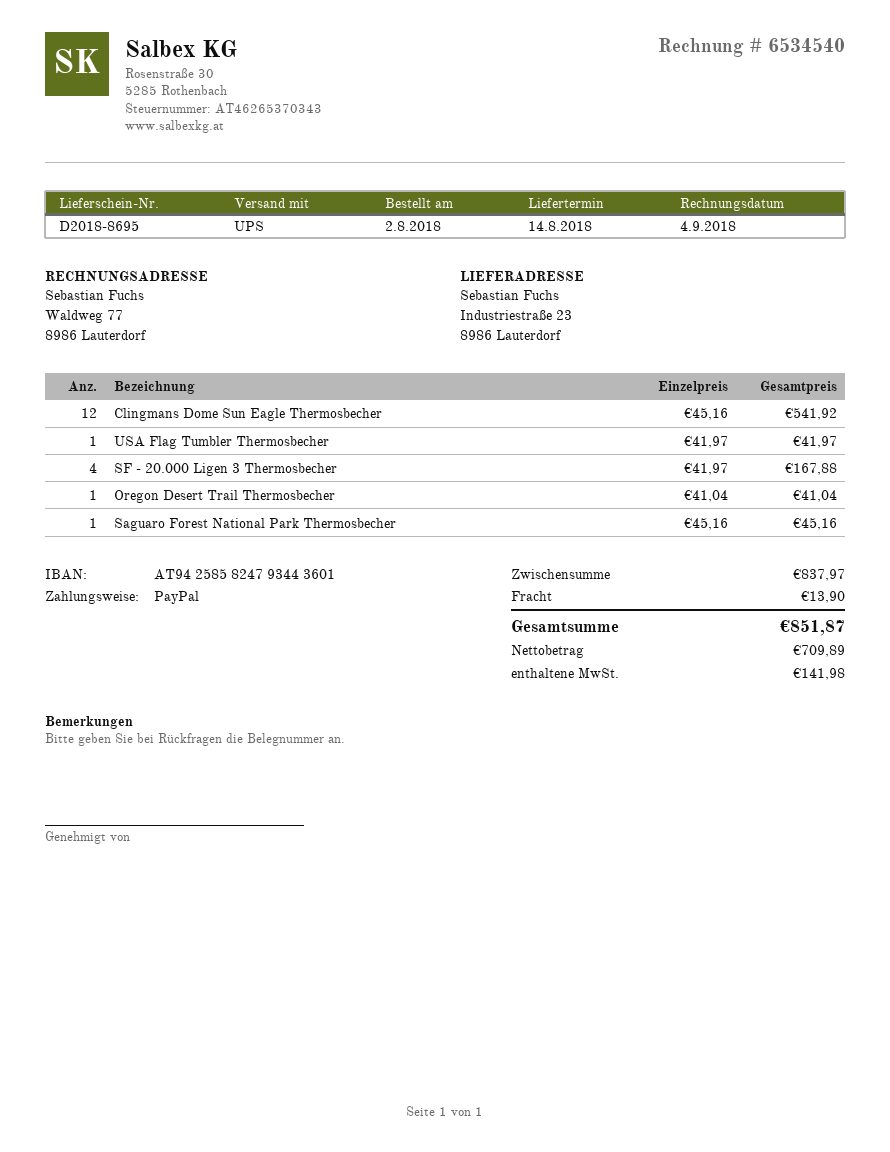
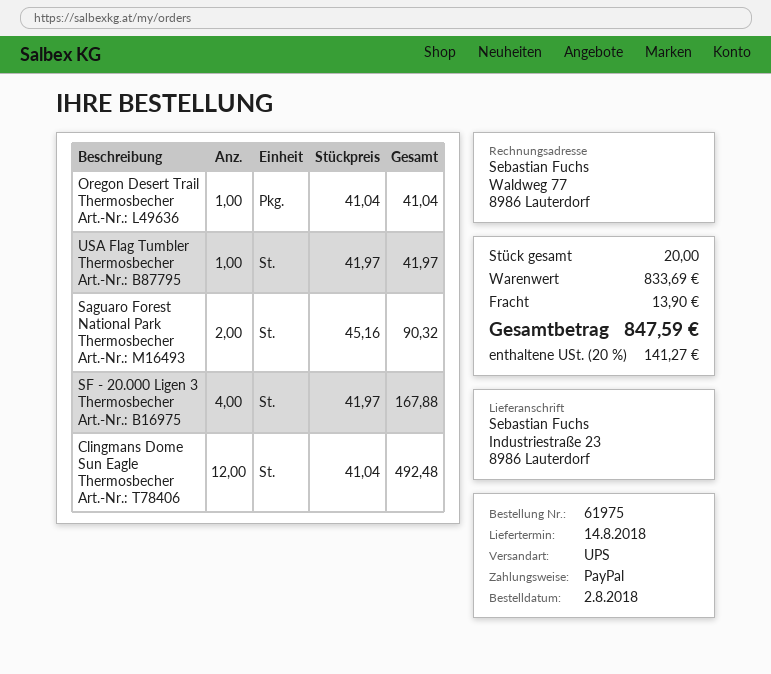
Clingmans Dome Sun Eagle Thermosbecher: 12 x 45.16 = 541.92 -> 12 x 41.04 = 492.48
Saguaro Forest National Park Thermosbecher: 1 x 45.16 = 45.16 -> 2 x 45.16 = 90.32
subtotal: 837.97 -> 833.69
tax: 141.98 -> 141.27
total: 851.87 -> 847.59

